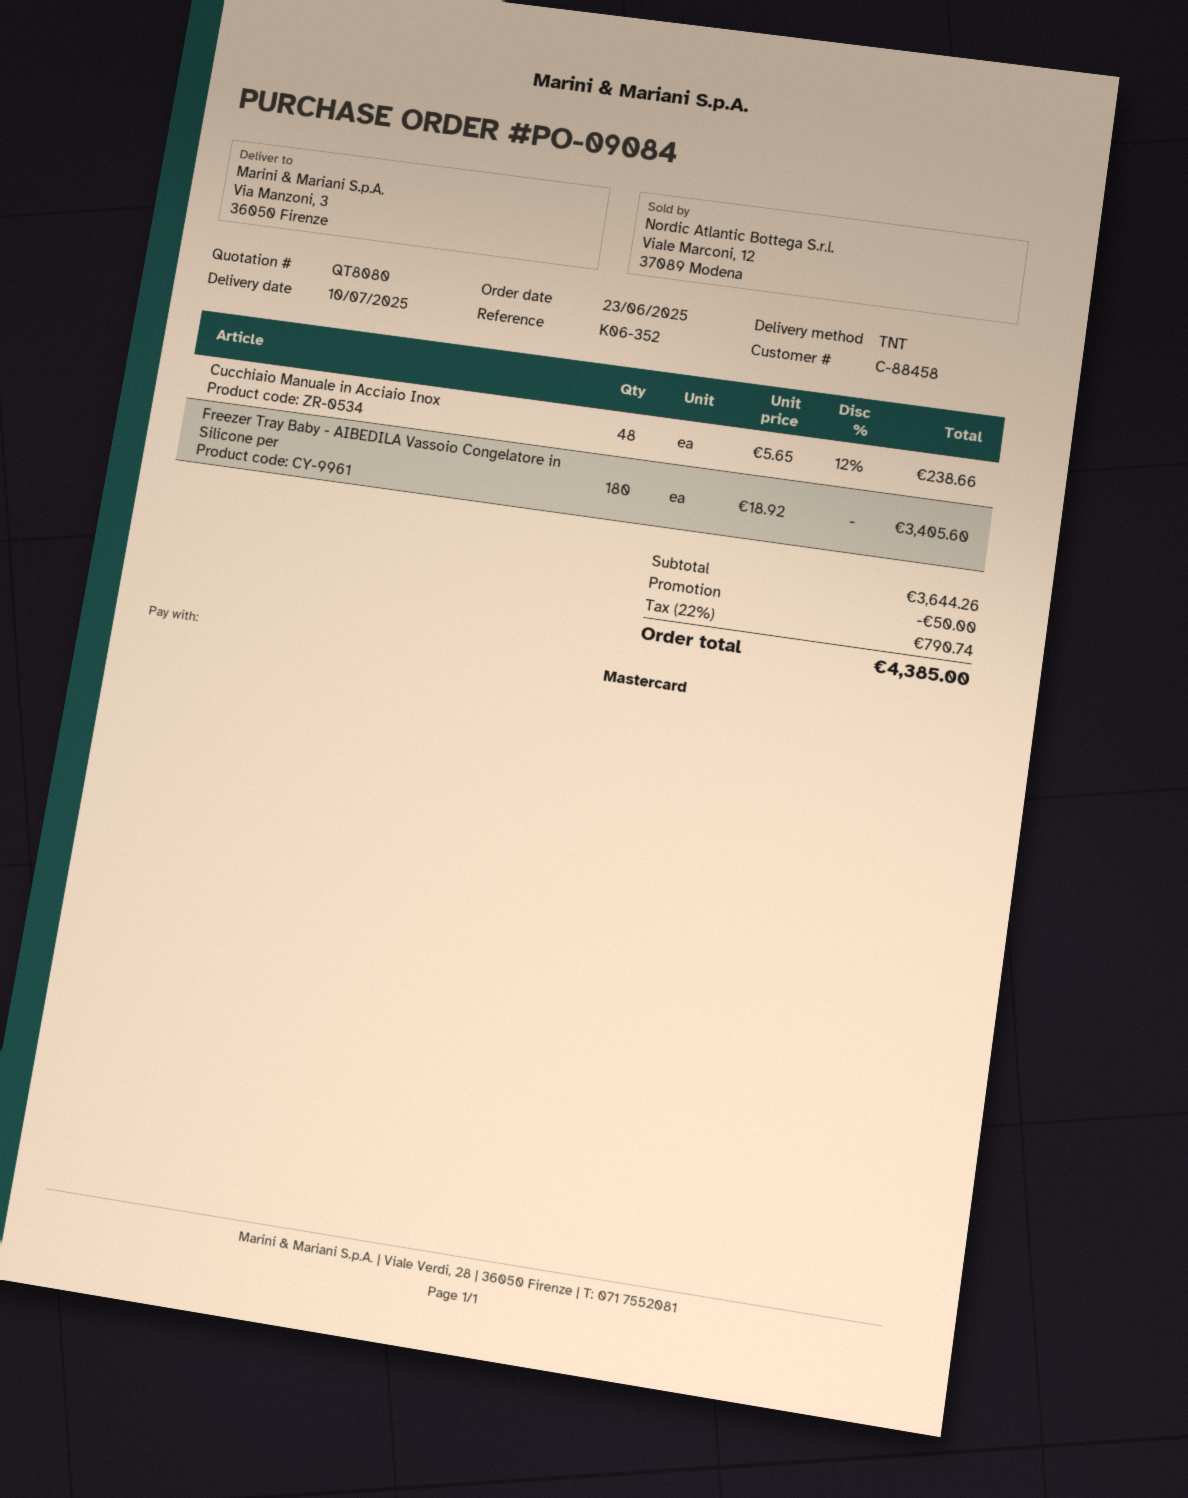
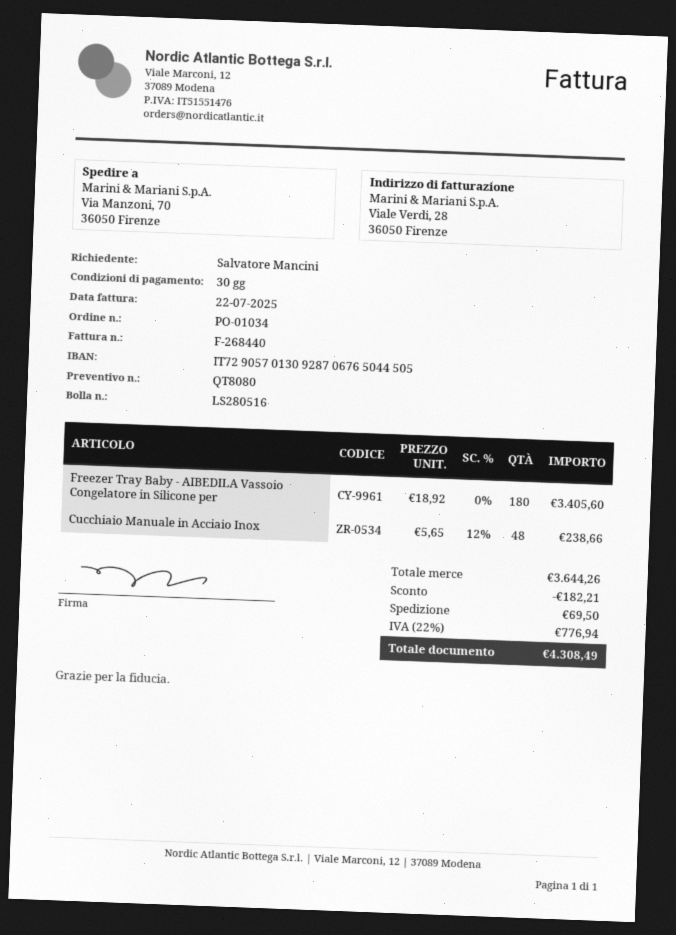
order number: PO-09084 -> PO-01034
ship to: Via Manzoni, 3, 36050 Firenze -> Via Manzoni, 70, 36050 Firenze
discount: 50.00 -> 182.21
shipping: none -> 69.50
tax: 22% = 790.74 -> 22% = 776.94
total: 4385.00 -> 4308.49

